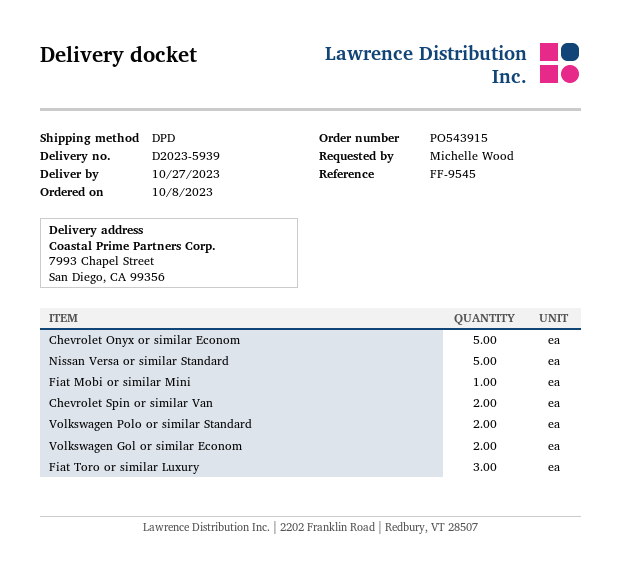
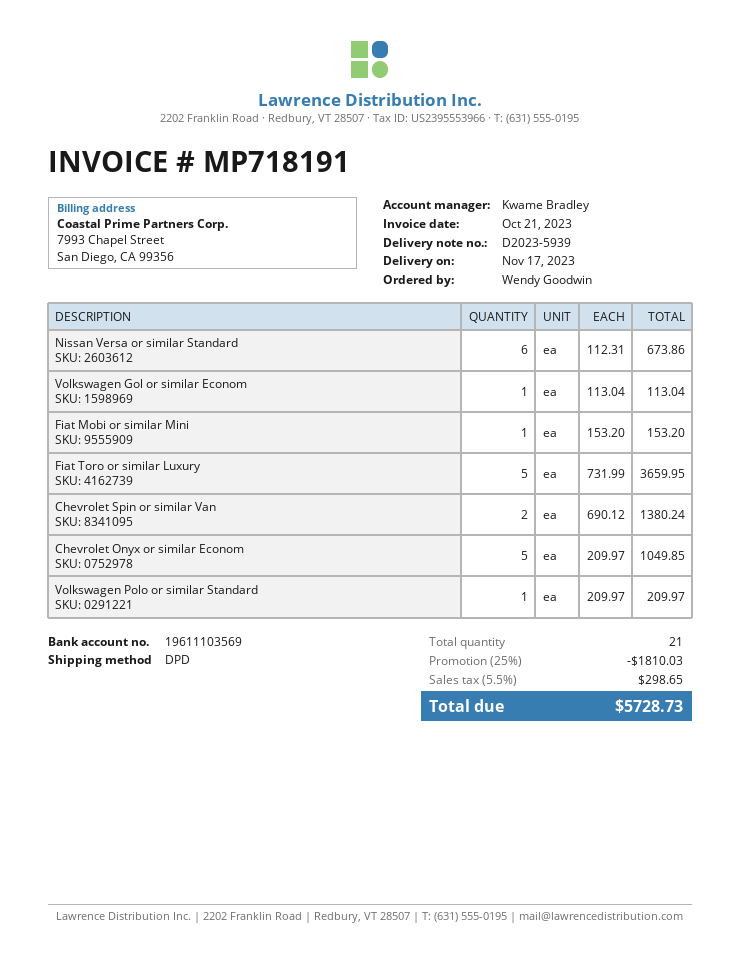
delivery date: 2023-10-27 -> 2023-11-17
ordered by: Michelle Wood -> Wendy Goodwin
Nissan Versa or similar Standard: 5 -> 6
Volkswagen Polo or similar Standard: 2 -> 1
Volkswagen Gol or similar Econom: 2 -> 1
Fiat Toro or similar Luxury: 3 -> 5

